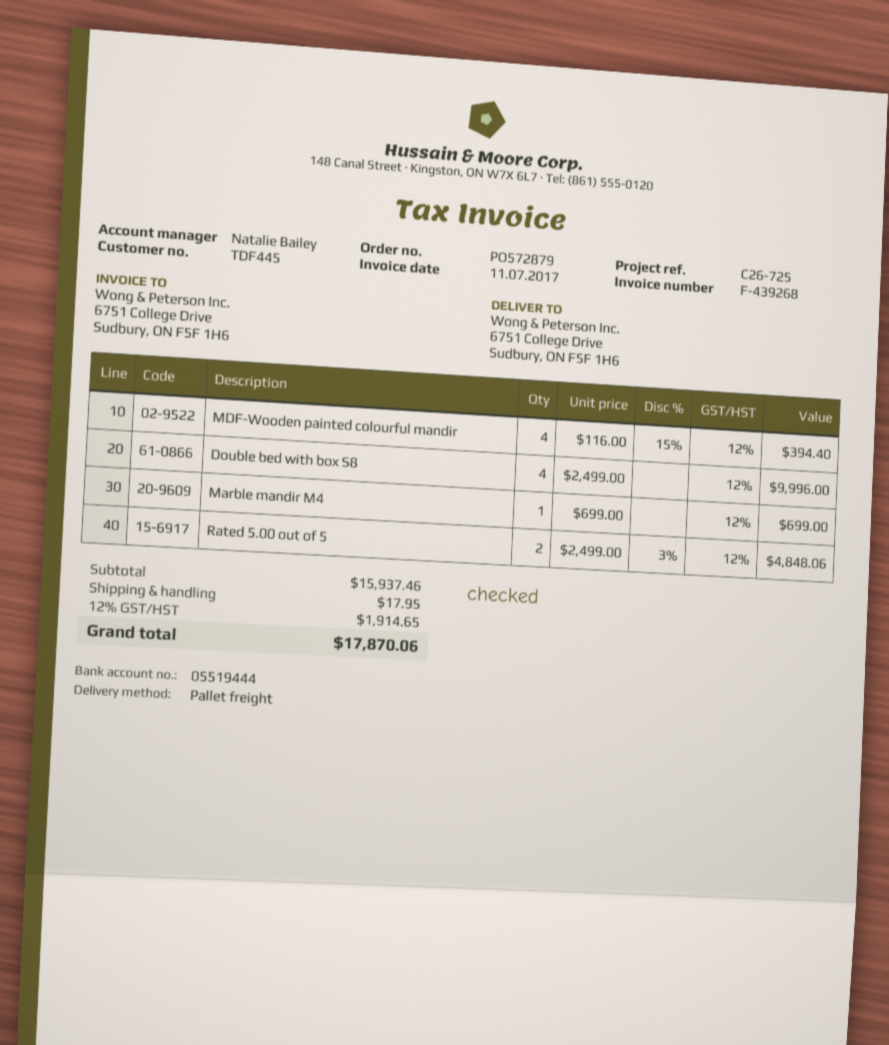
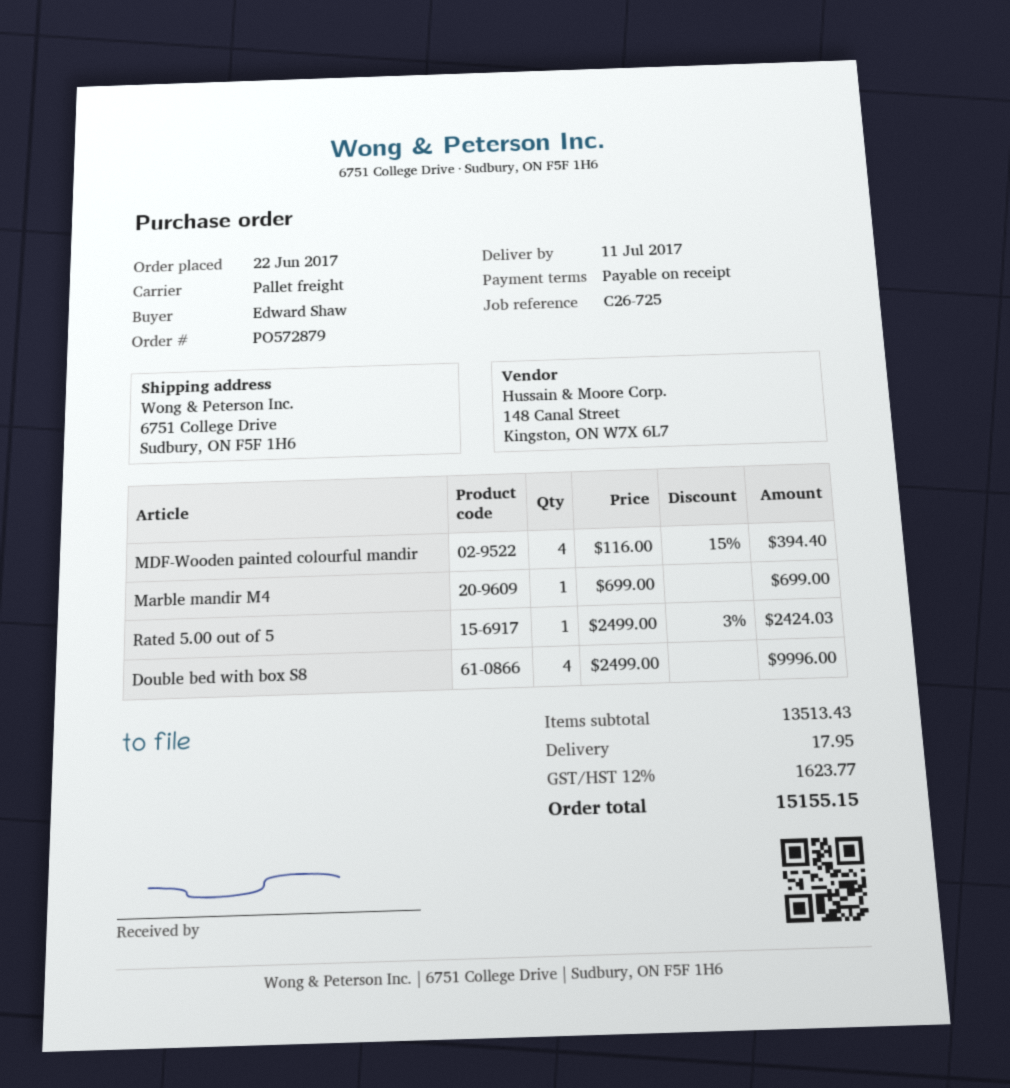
Rated 5.00 out of 5: 2 x 2499.00 - 3% = 4848.06 -> 1 x 2499.00 - 3% = 2424.03
subtotal: 15937.46 -> 13513.43
tax: 12% = 1914.65 -> 12% = 1623.77
total: 17870.06 -> 15155.15

